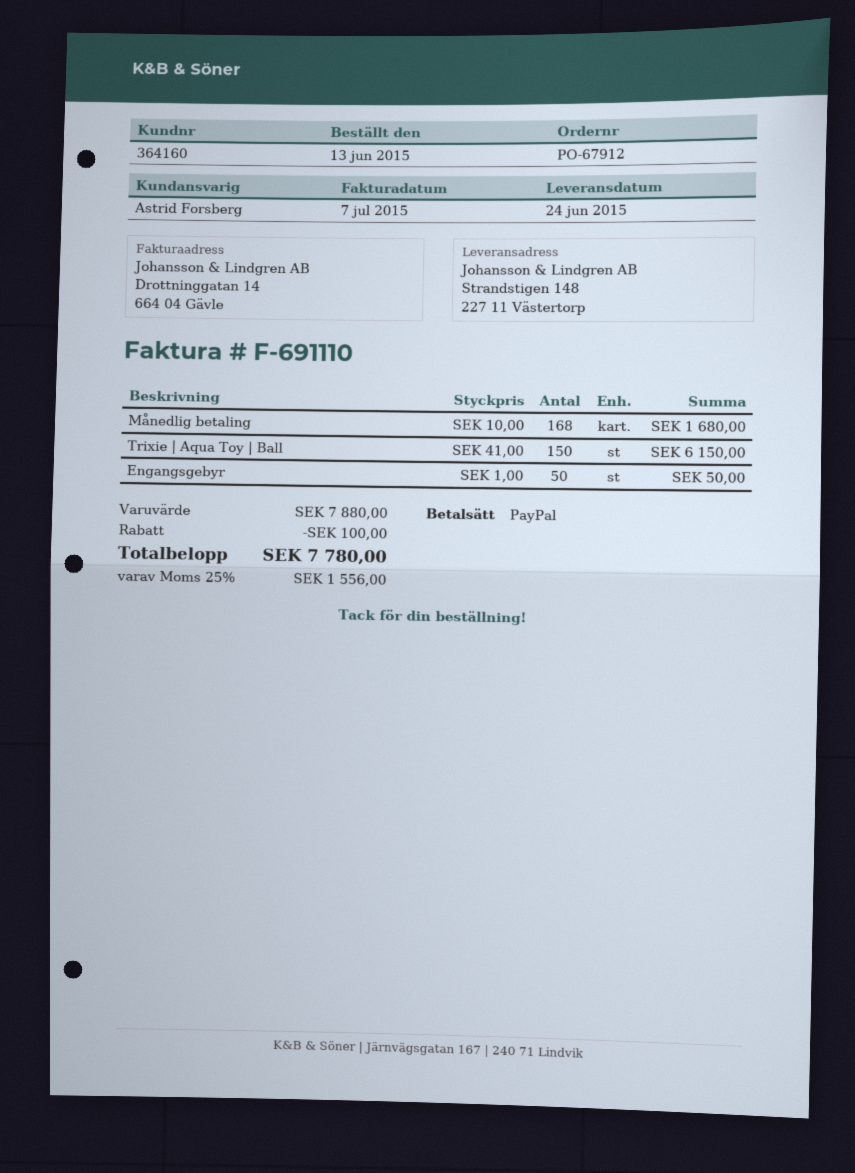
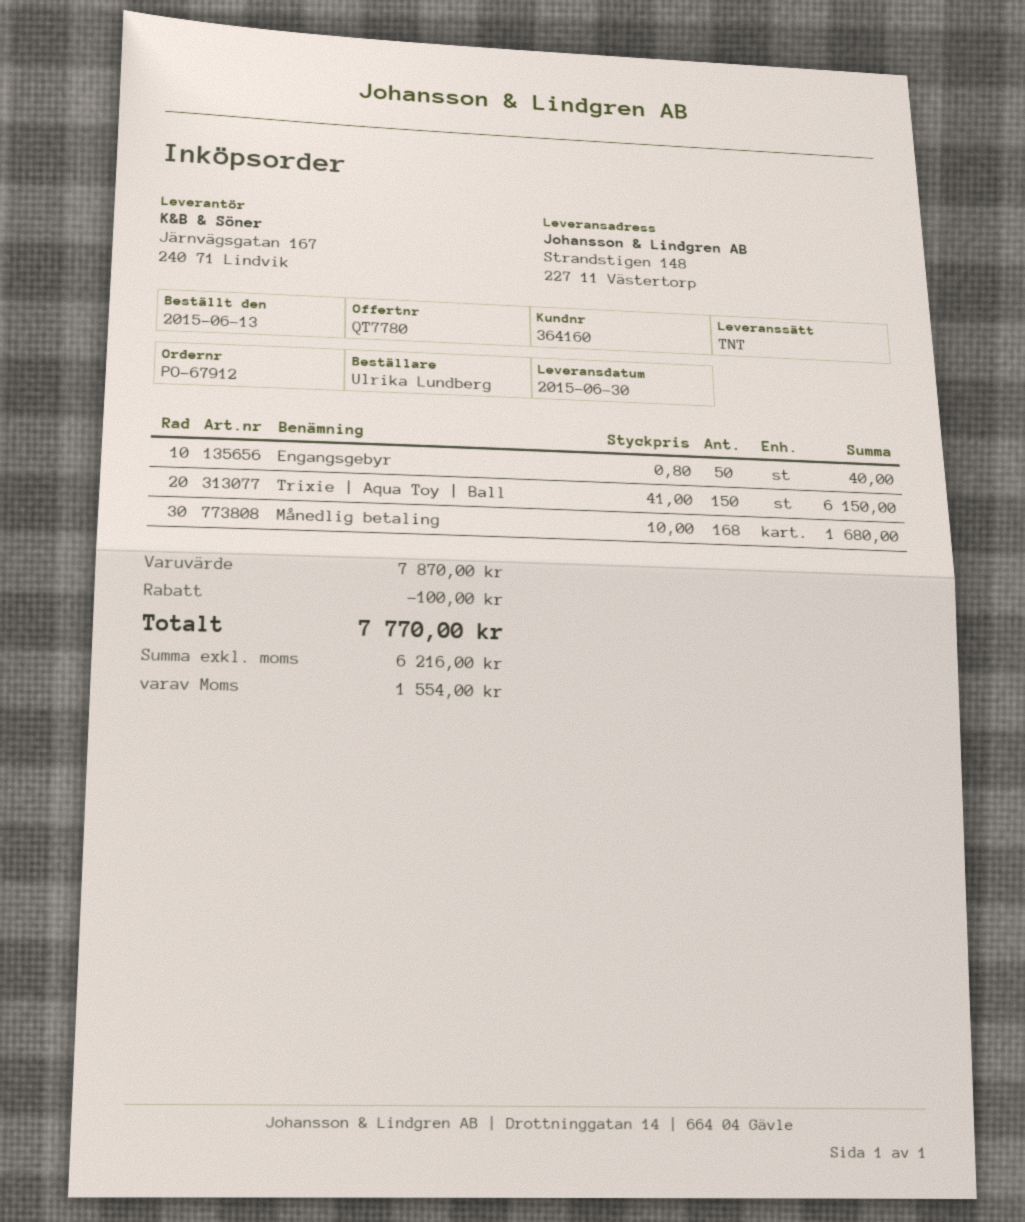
delivery date: 2015-06-24 -> 2015-06-30
Engangsgebyr: 50 x 1.00 = 50.00 -> 50 x 0.80 = 40.00
subtotal: 7880.00 -> 7870.00
tax: 1556.00 -> 1554.00
total: 7780.00 -> 7770.00

